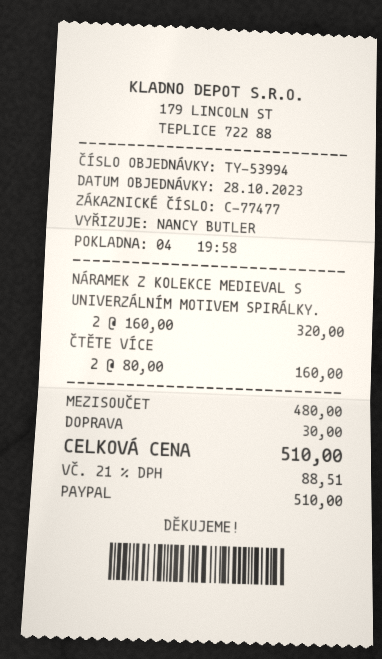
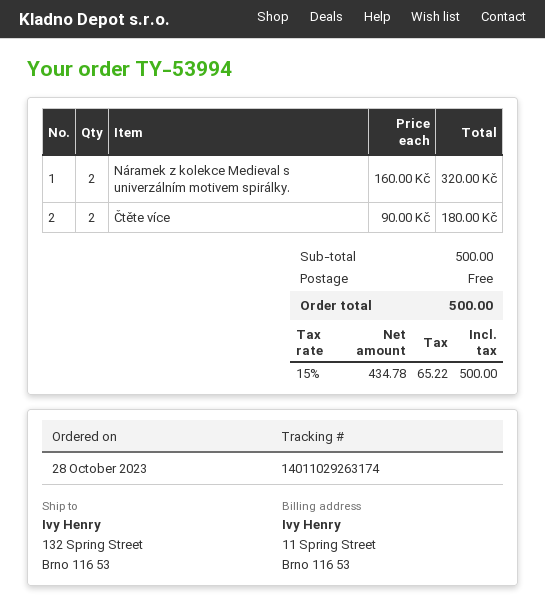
ČTĚTE VÍCE: 2 x 80.00 = 160.00 -> 2 x 90.00 = 180.00
subtotal: 480.00 -> 500.00
shipping: 30.00 -> 0.00
tax: 21% = 88.51 -> 15% = 65.22
total: 510.00 -> 500.00

